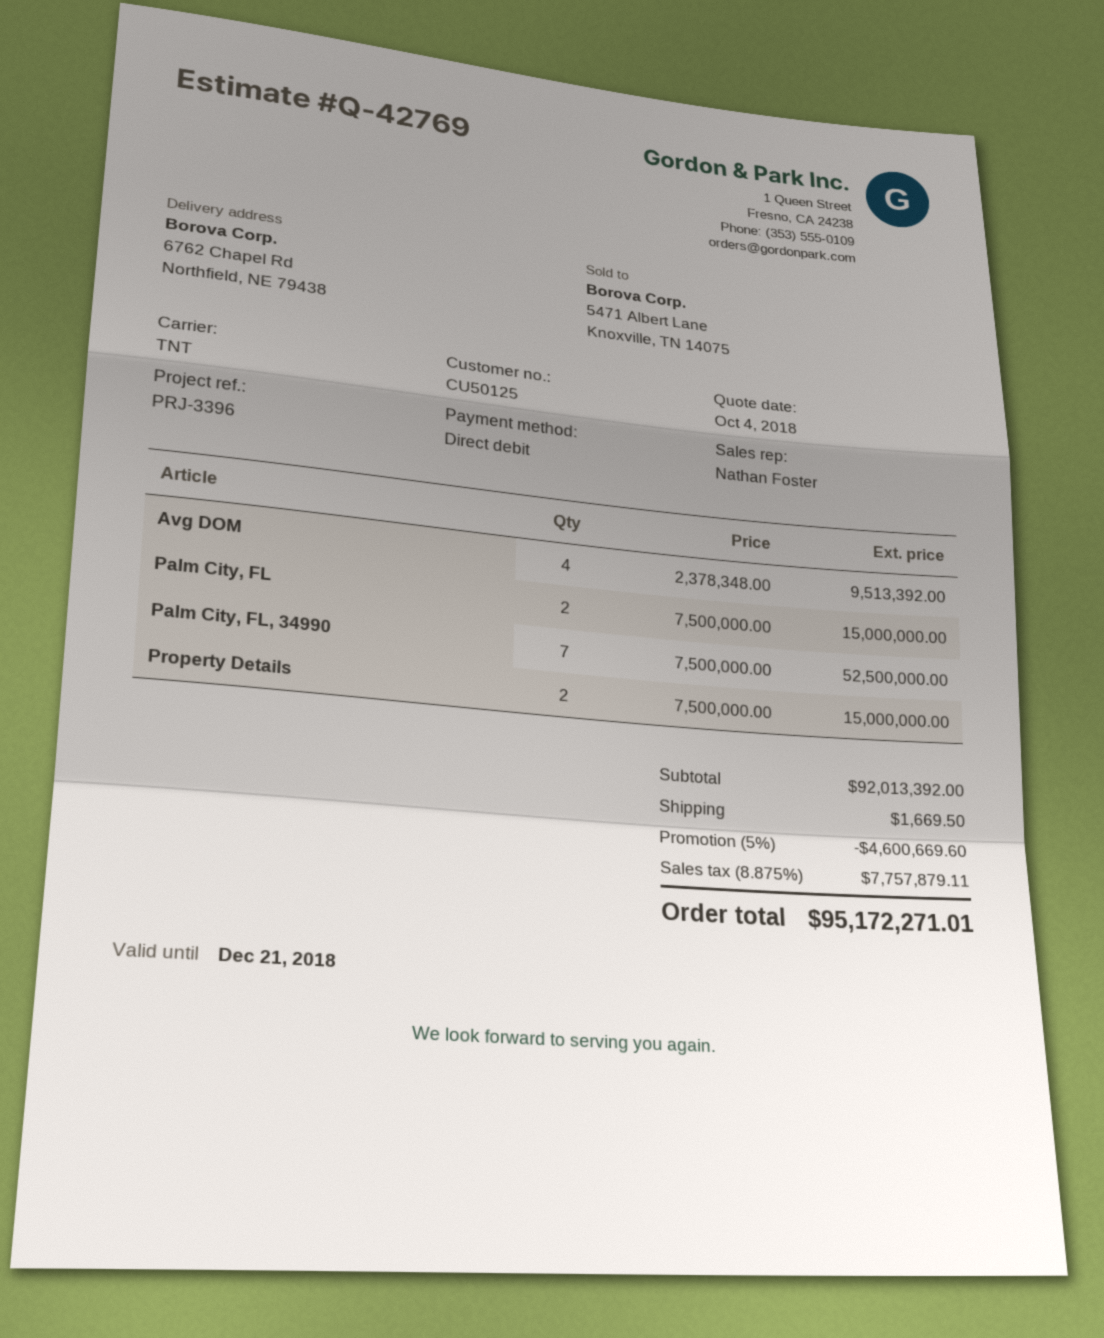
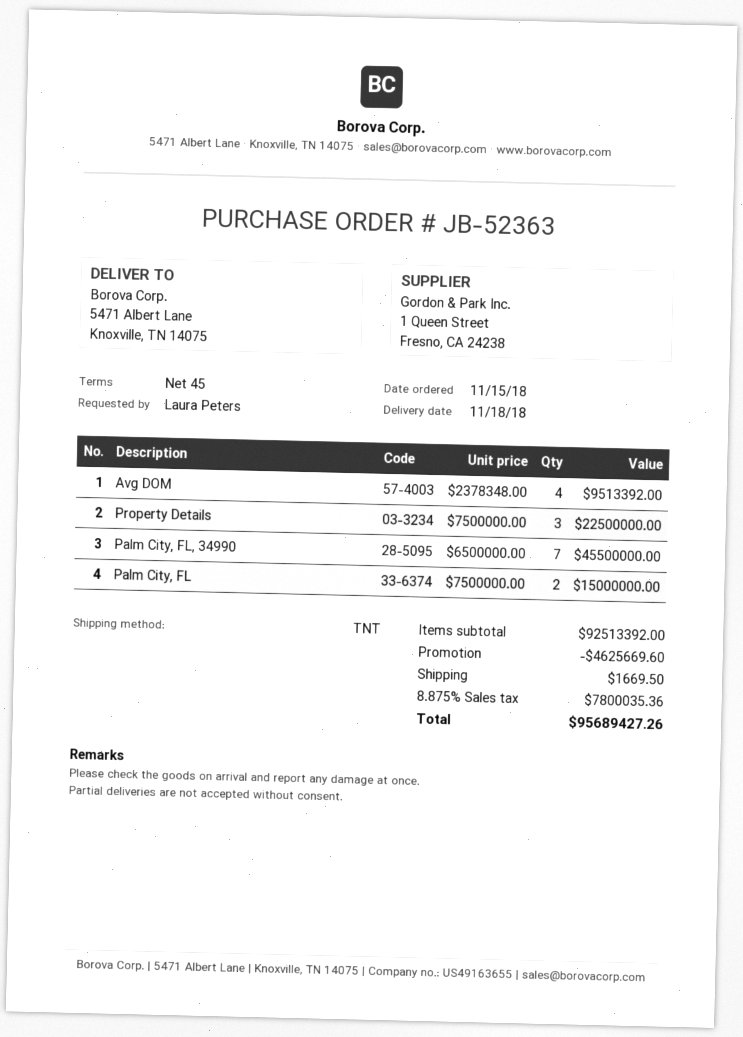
ship to: 6762 Chapel Rd, Northfield, NE 79438 -> 5471 Albert Lane, Knoxville, TN 14075
Palm City, FL, 34990: 7 x 7500000.00 = 52500000.00 -> 7 x 6500000.00 = 45500000.00
Property Details: 2 x 7500000.00 = 15000000.00 -> 3 x 7500000.00 = 22500000.00
subtotal: 92013392.00 -> 92513392.00
discount: 4600669.60 -> 4625669.60
tax: 8.875% = 7757879.11 -> 8.875% = 7800035.36
total: 95172271.01 -> 95689427.26

